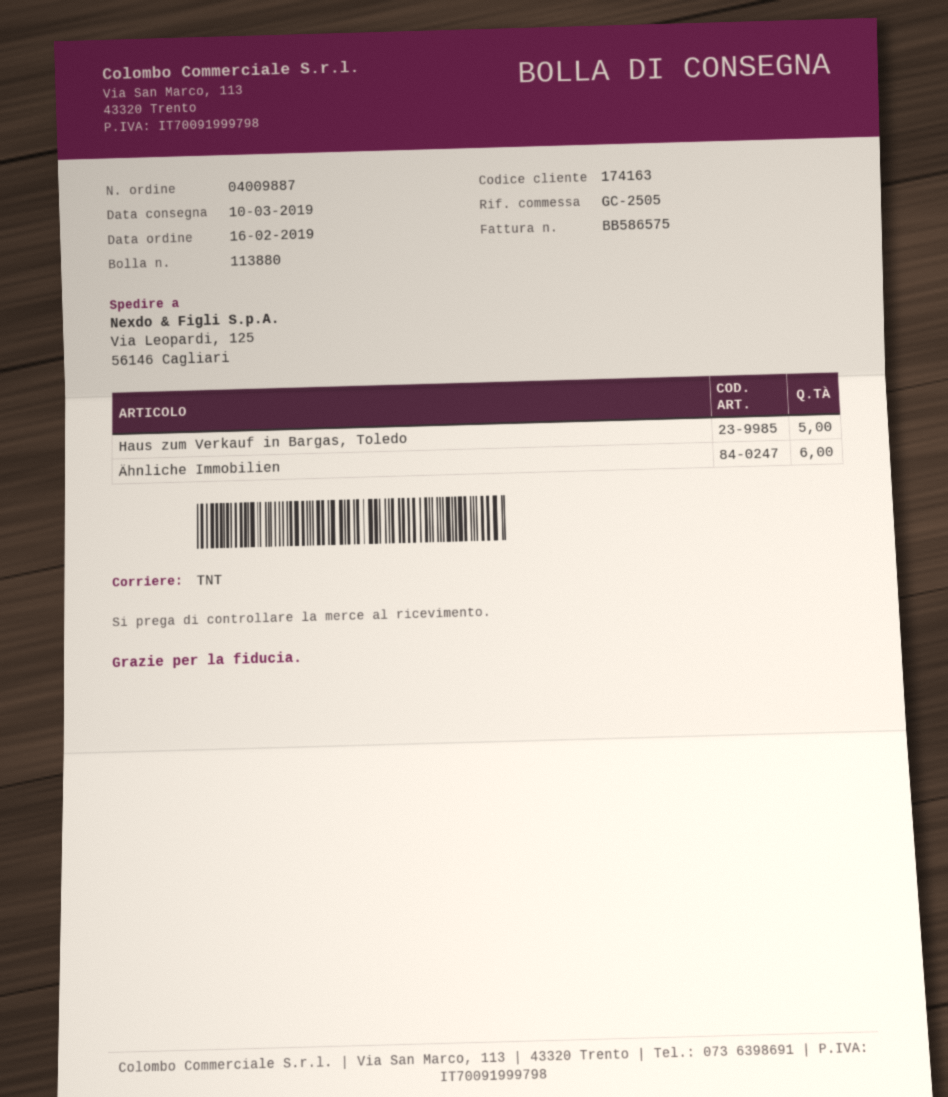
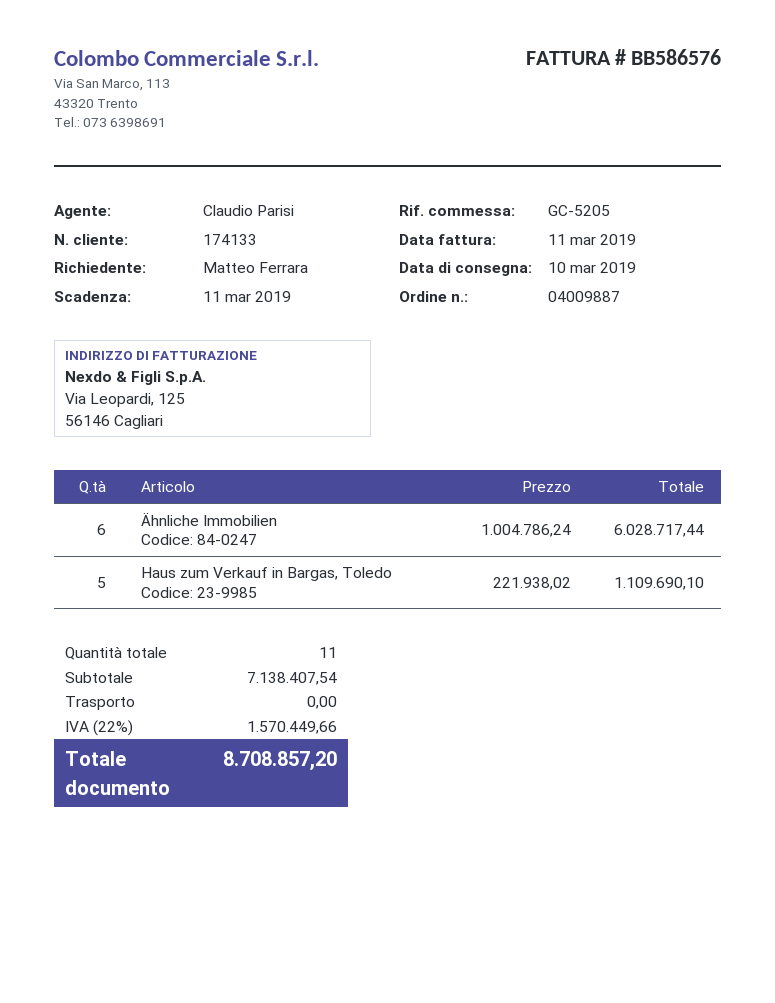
invoice number: BB586575 -> BB586576
customer number: 174163 -> 174133
reference: GC-2505 -> GC-5205

